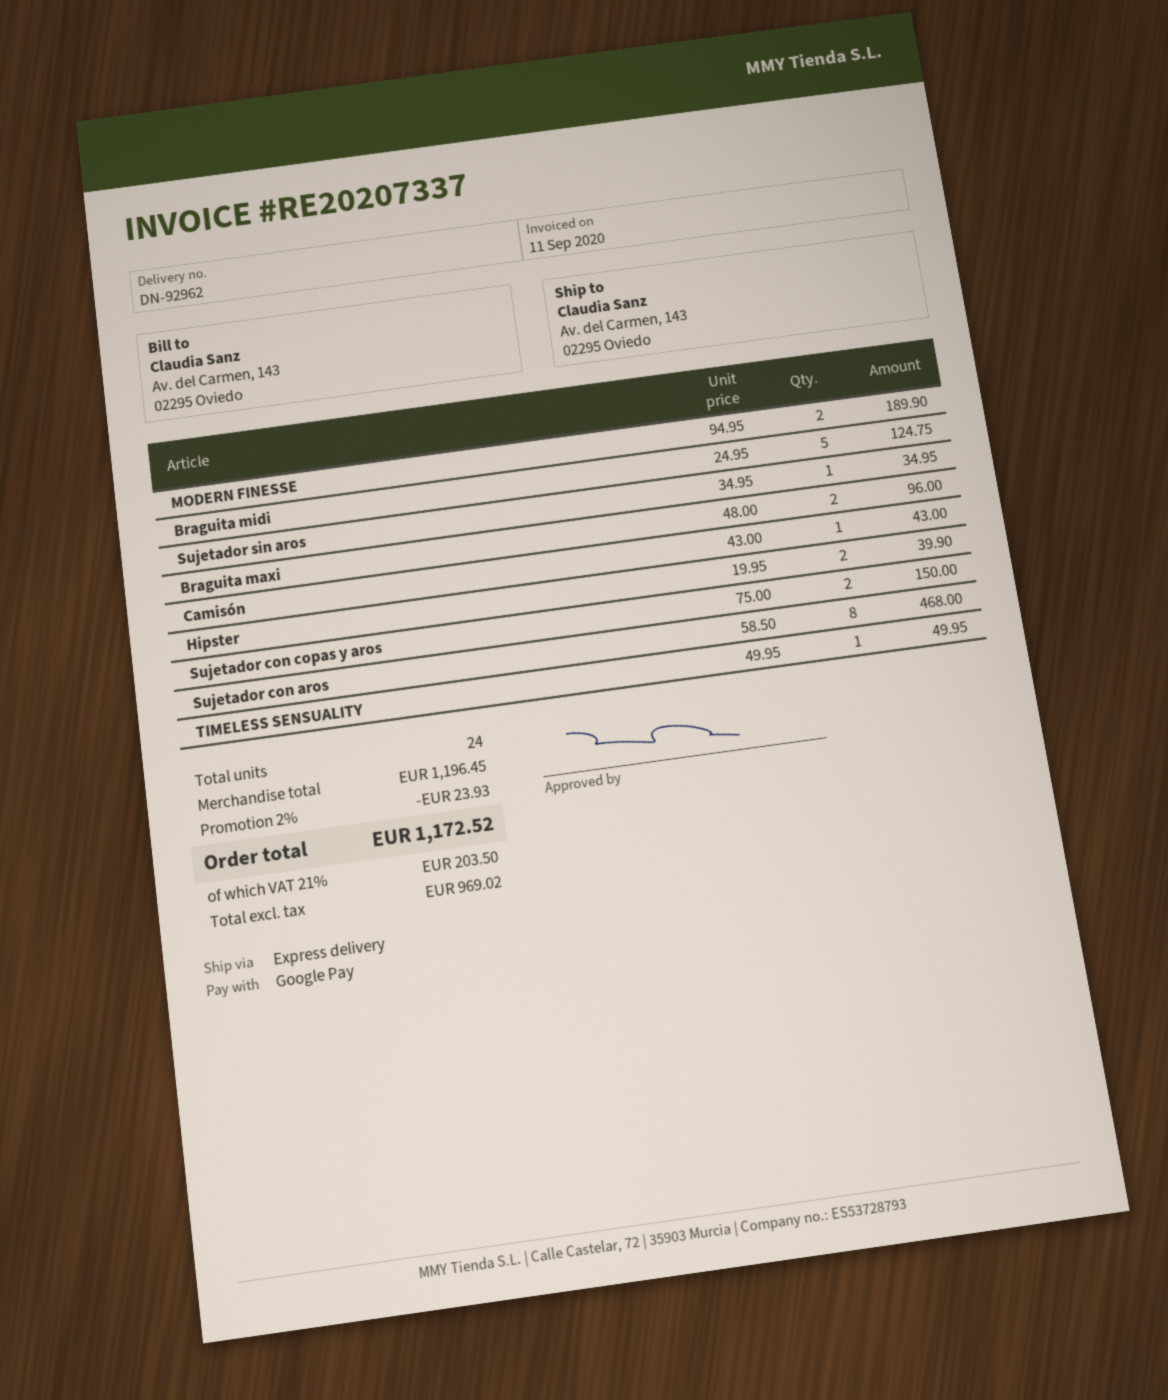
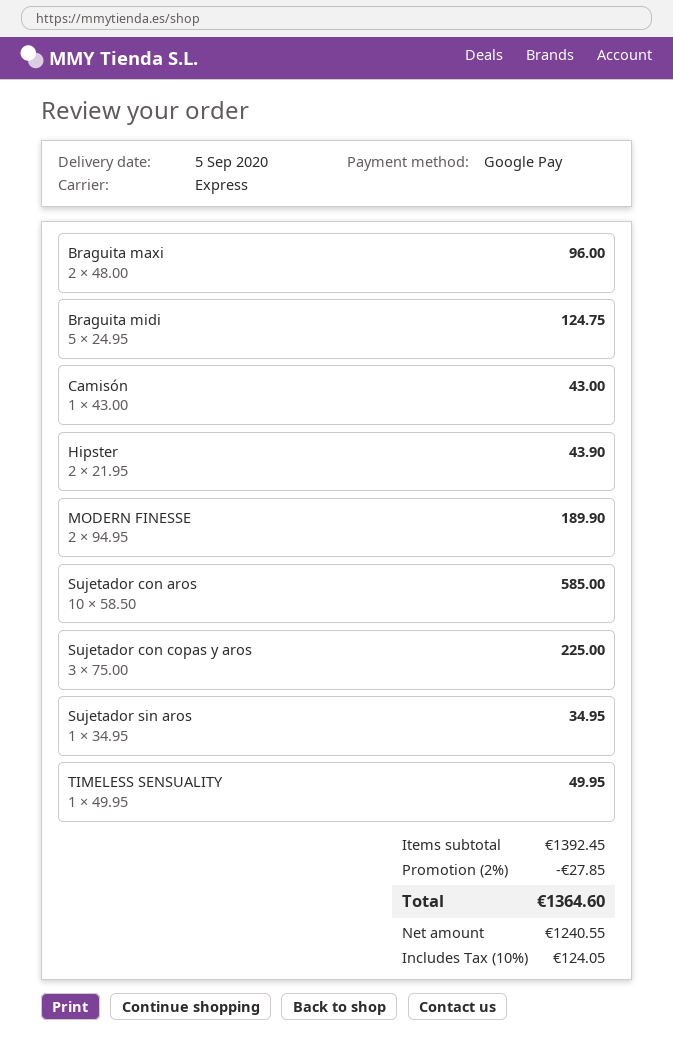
Hipster: 2 x 19.95 = 39.90 -> 2 x 21.95 = 43.90
Sujetador con copas y aros: 2 x 75.00 = 150.00 -> 3 x 75.00 = 225.00
Sujetador con aros: 8 x 58.50 = 468.00 -> 10 x 58.50 = 585.00
subtotal: 1196.45 -> 1392.45
discount: 2% = 23.93 -> 2% = 27.85
net: 969.02 -> 1240.55
tax: 21% = 203.50 -> 10% = 124.05
total: 1172.52 -> 1364.60

